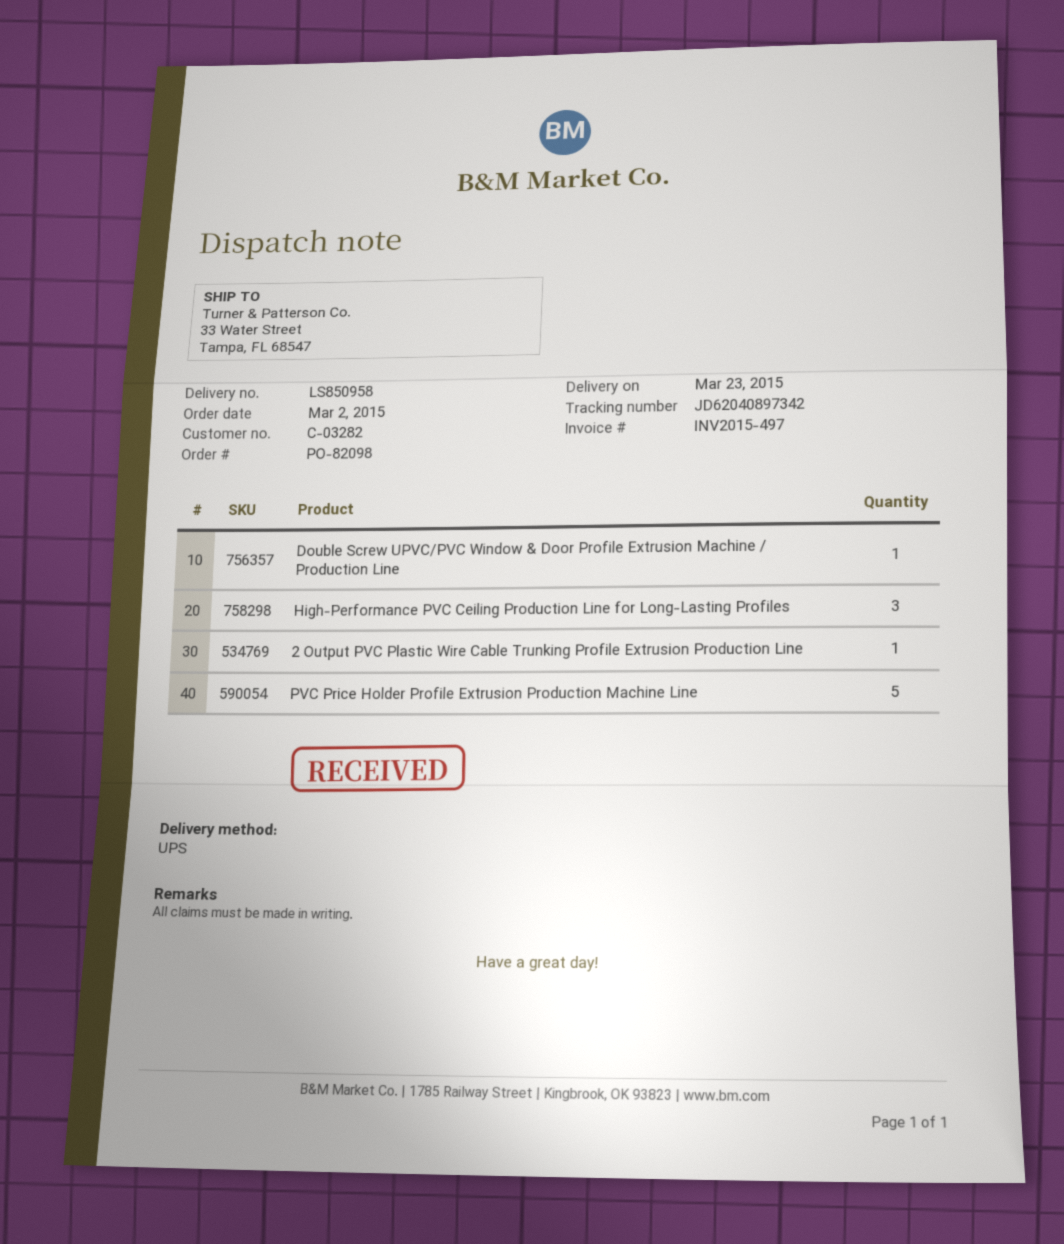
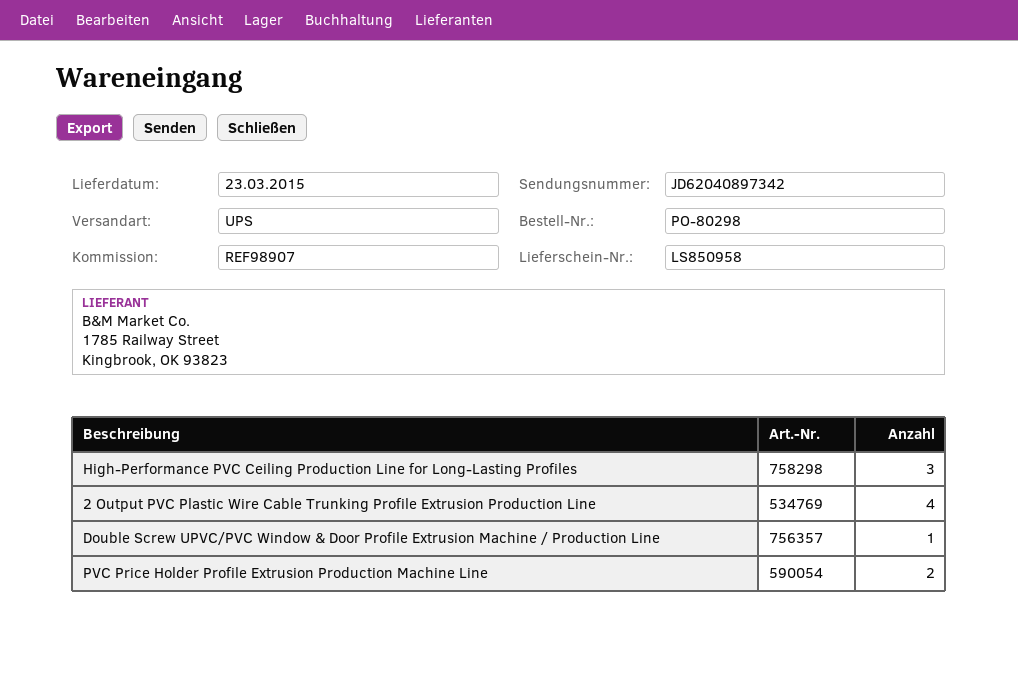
order number: PO-82098 -> PO-80298
2 Output PVC Plastic Wire Cable Trunking Profile Extrusion Production Line: 1 -> 4
PVC Price Holder Profile Extrusion Production Machine Line: 5 -> 2

